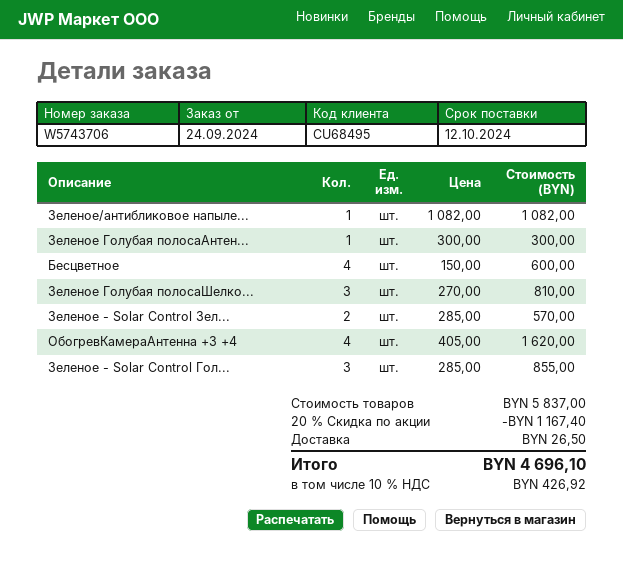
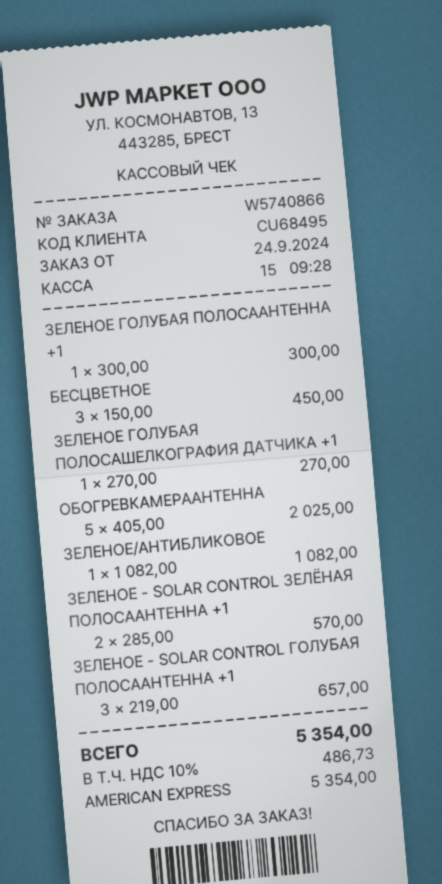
order number: W5743706 -> W5740866
Бесцветное: 4 x 150.00 = 600.00 -> 3 x 150.00 = 450.00
Зеленое Голубая полосаШелко...: 3 x 270.00 = 810.00 -> 1 x 270.00 = 270.00
ОбогревКамераАнтенна +3 +4: 4 x 405.00 = 1620.00 -> 5 x 405.00 = 2025.00
Зеленое - Solar Control Гол...: 3 x 285.00 = 855.00 -> 3 x 219.00 = 657.00
discount: 20% = 1167.40 -> none
shipping: 26.50 -> none
tax: 10% = 426.92 -> 10% = 486.73
total: 4696.10 -> 5354.00

